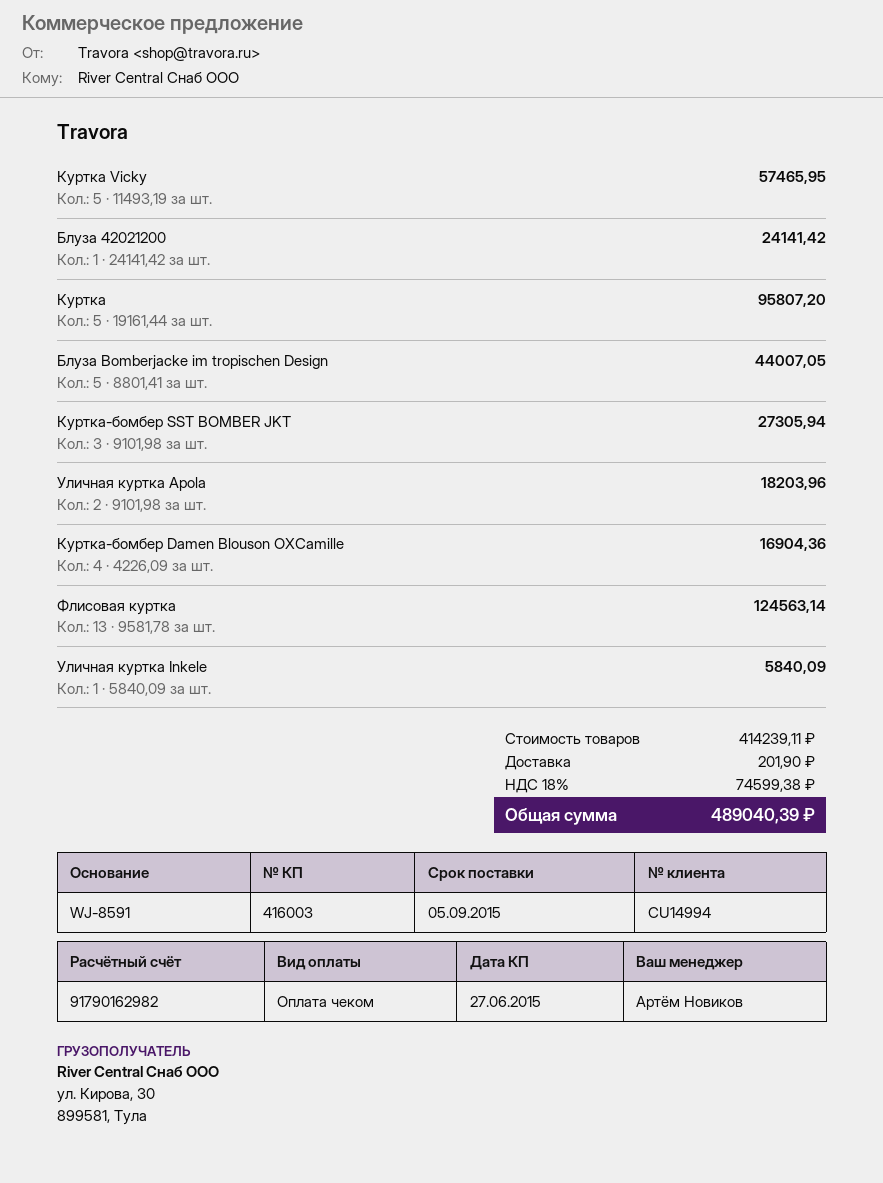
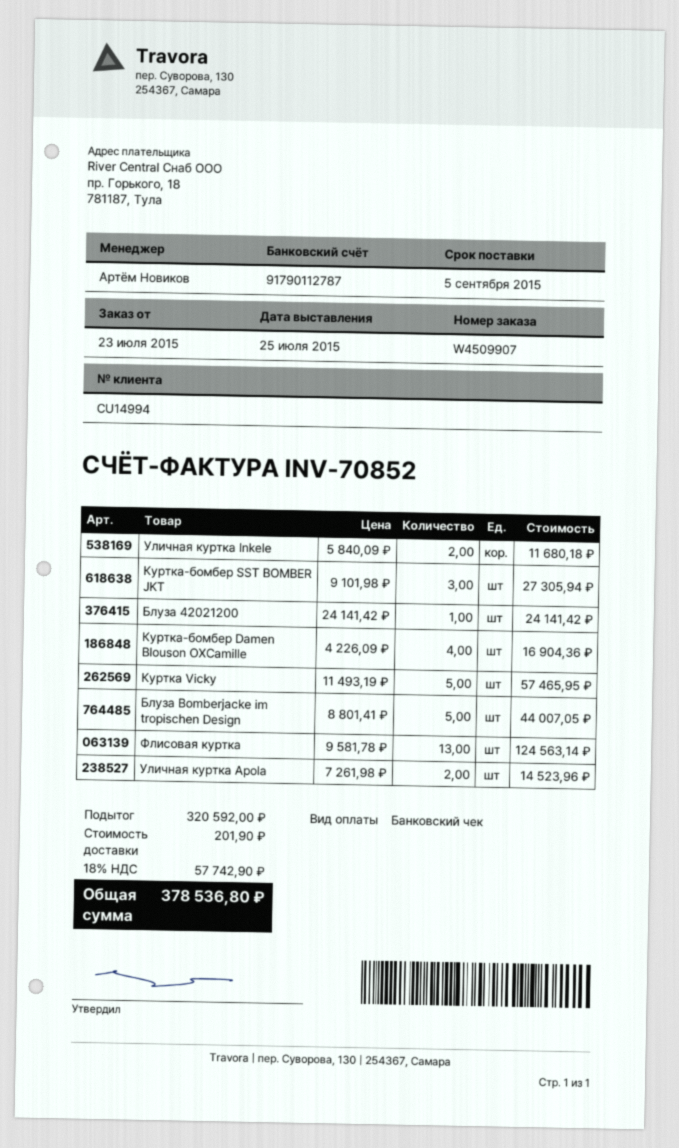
bank account: 91790162982 -> 91790112787
Куртка: 5 x 19161.44 = 95807.20 -> none
Уличная куртка Apola: 2 x 9101.98 = 18203.96 -> 2 x 7261.98 = 14523.96
Уличная куртка Inkele: 1 x 5840.09 = 5840.09 -> 2 x 5840.09 = 11680.18
subtotal: 414239.11 -> 320592.00
tax: 18% = 74599.38 -> 18% = 57742.90
total: 489040.39 -> 378536.80

